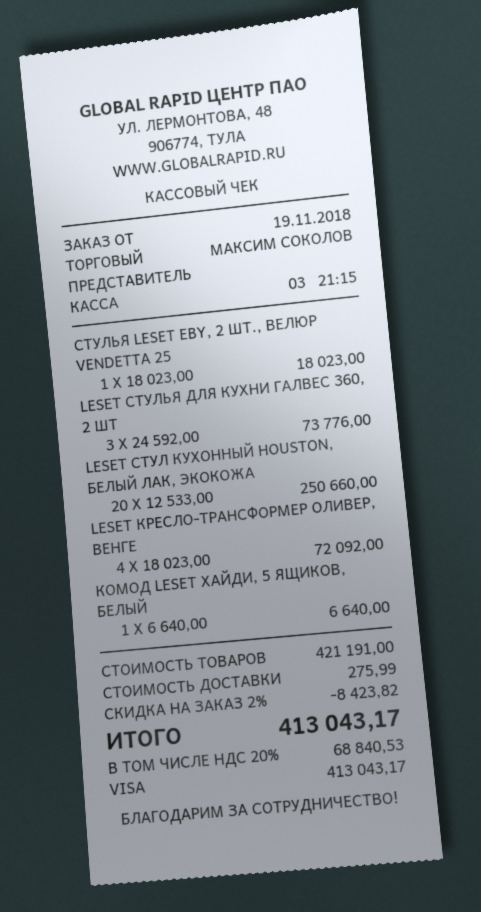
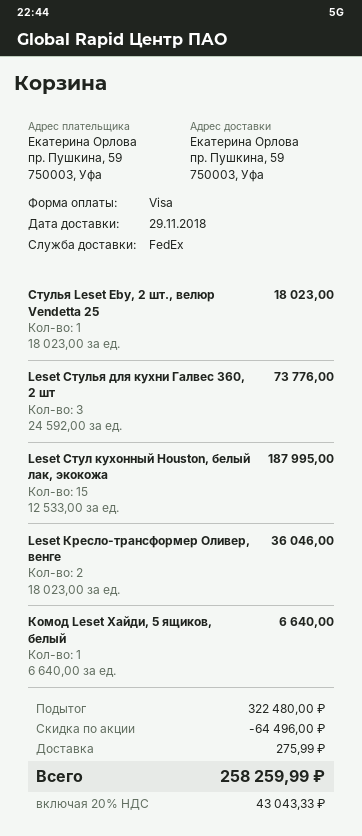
LESET СТУЛ КУХОННЫЙ HOUSTON, БЕЛЫЙ ЛАК, ЭКОКОЖА: 20 x 12533.00 = 250660.00 -> 15 x 12533.00 = 187995.00
LESET КРЕСЛО-ТРАНСФОРМЕР ОЛИВЕР, ВЕНГЕ: 4 x 18023.00 = 72092.00 -> 2 x 18023.00 = 36046.00
subtotal: 421191.00 -> 322480.00
discount: 8423.82 -> 64496.00
tax: 20% = 68840.53 -> 20% = 43043.33
total: 413043.17 -> 258259.99

